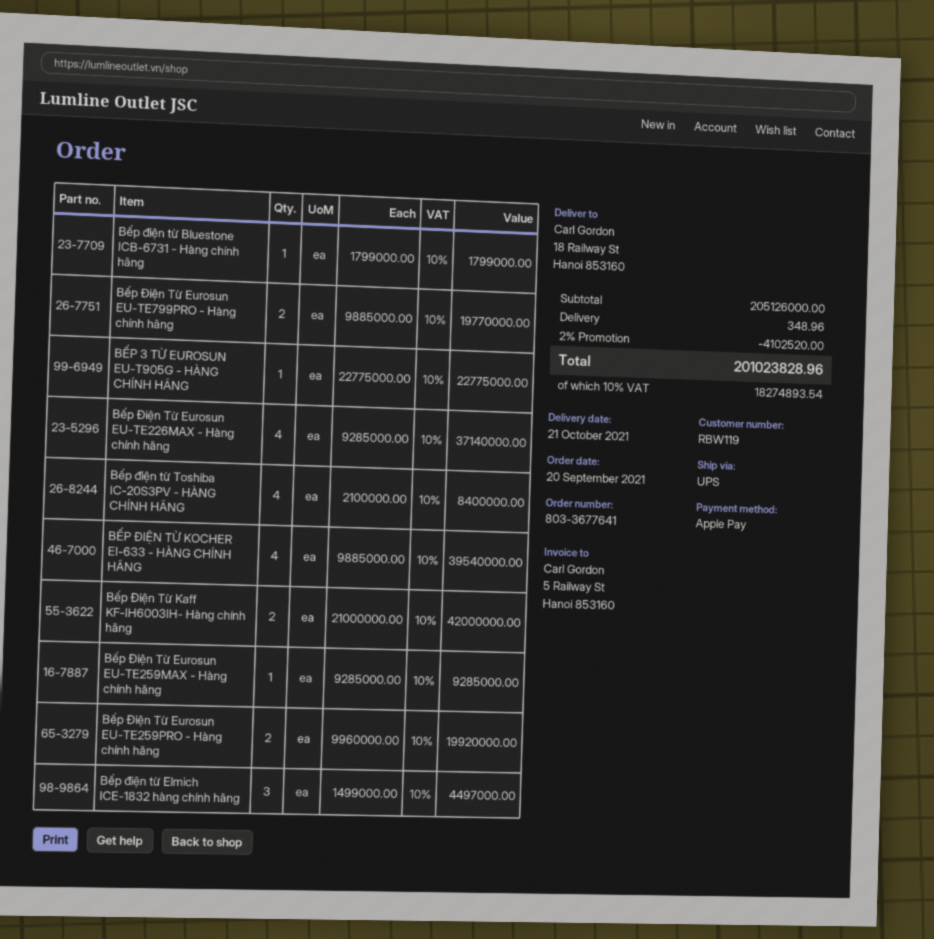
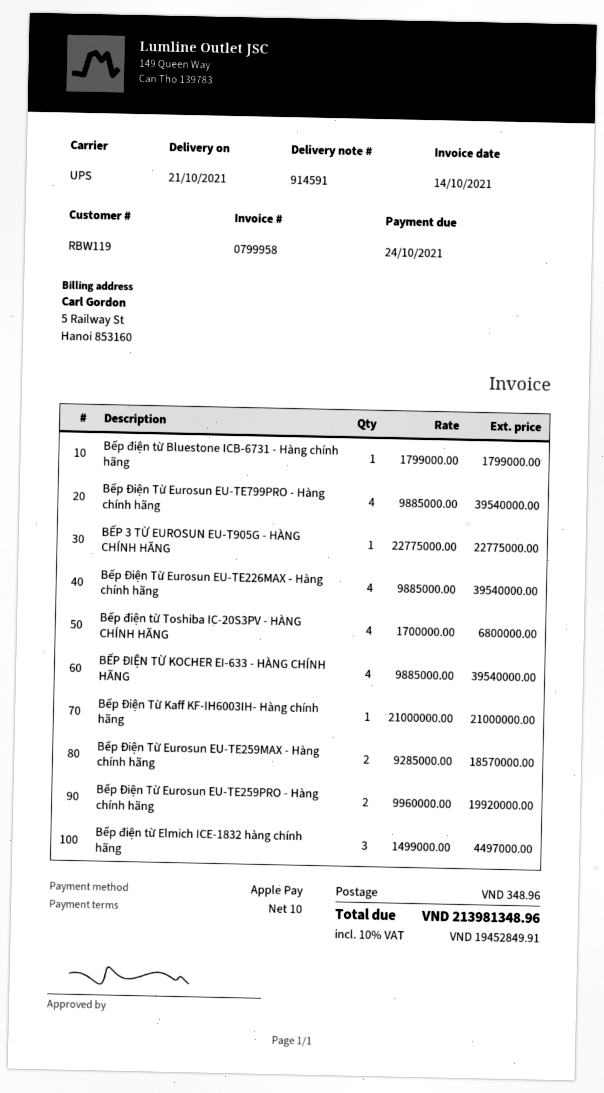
Bếp Điện Từ Eurosun EU-TE799PRO - Hàng chính hãng: 2 x 9885000.00 = 19770000.00 -> 4 x 9885000.00 = 39540000.00
Bếp Điện Từ Eurosun EU-TE226MAX - Hàng chính hãng: 4 x 9285000.00 = 37140000.00 -> 4 x 9885000.00 = 39540000.00
Bếp điện từ Toshiba IC-20S3PV - HÀNG CHÍNH HÃNG: 4 x 2100000.00 = 8400000.00 -> 4 x 1700000.00 = 6800000.00
Bếp Điện Từ Kaff KF-IH6003IH- Hàng chính hãng: 2 x 21000000.00 = 42000000.00 -> 1 x 21000000.00 = 21000000.00
Bếp Điện Từ Eurosun EU-TE259MAX - Hàng chính hãng: 1 x 9285000.00 = 9285000.00 -> 2 x 9285000.00 = 18570000.00
discount: 2% = 4102520.00 -> none
tax: 10% = 18274893.54 -> 10% = 19452849.91
total: 201023828.96 -> 213981348.96

